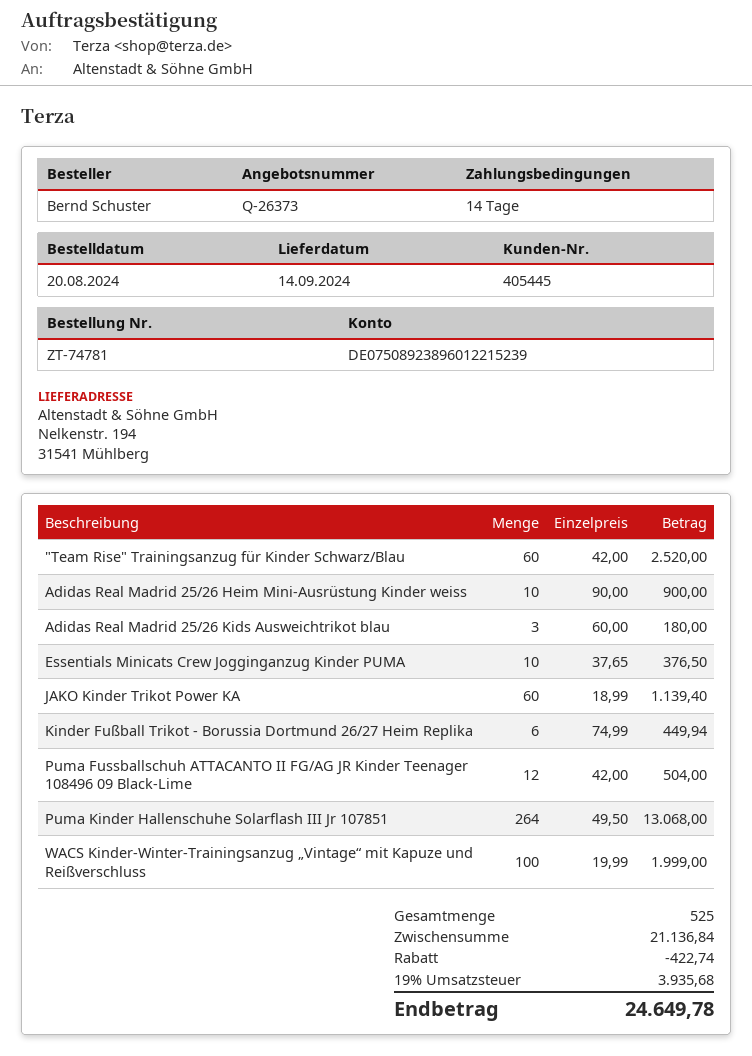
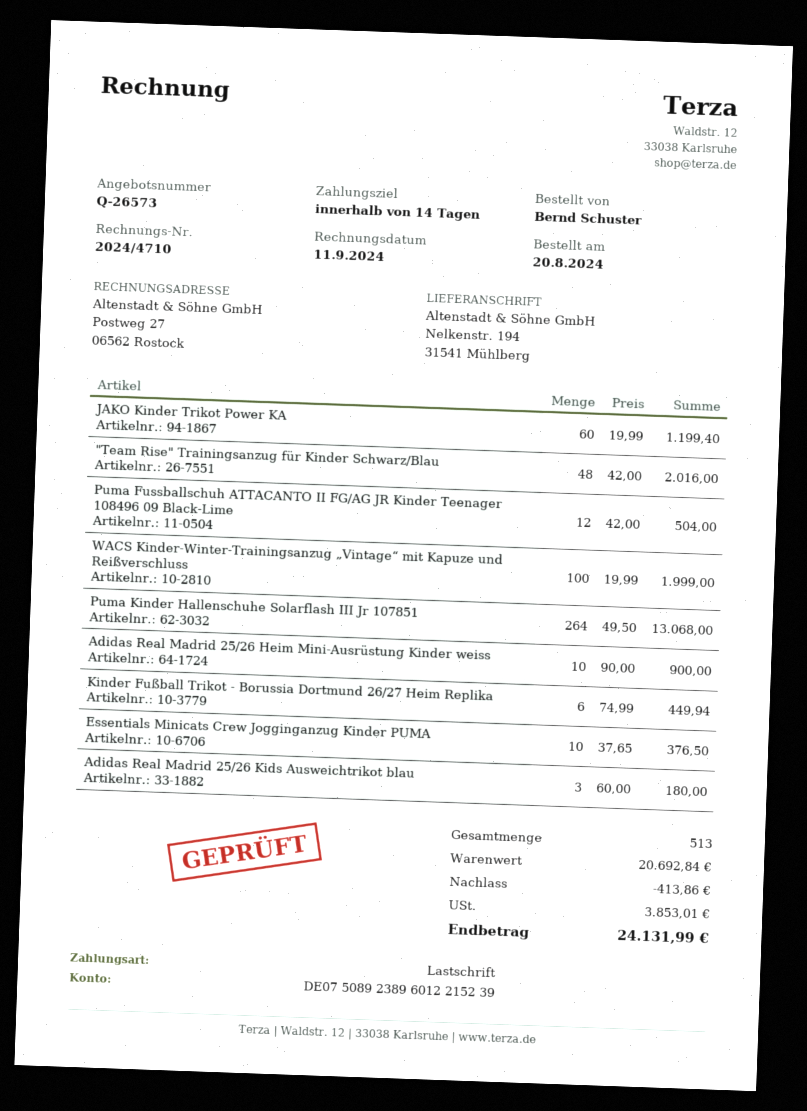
quote number: Q-26373 -> Q-26573
"Team Rise" Trainingsanzug für Kinder Schwarz/Blau: 60 x 42.00 = 2520.00 -> 48 x 42.00 = 2016.00
JAKO Kinder Trikot Power KA: 60 x 18.99 = 1139.40 -> 60 x 19.99 = 1199.40
total quantity: 525 -> 513
subtotal: 21136.84 -> 20692.84
discount: 422.74 -> 413.86
tax: 3935.68 -> 3853.01
total: 24649.78 -> 24131.99

